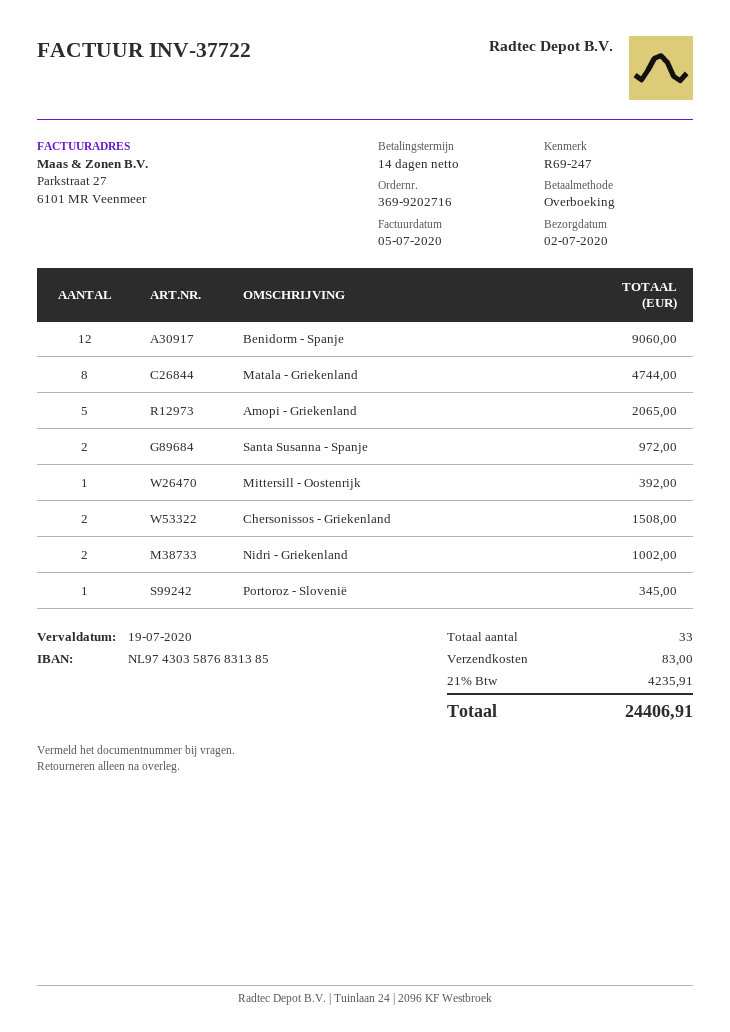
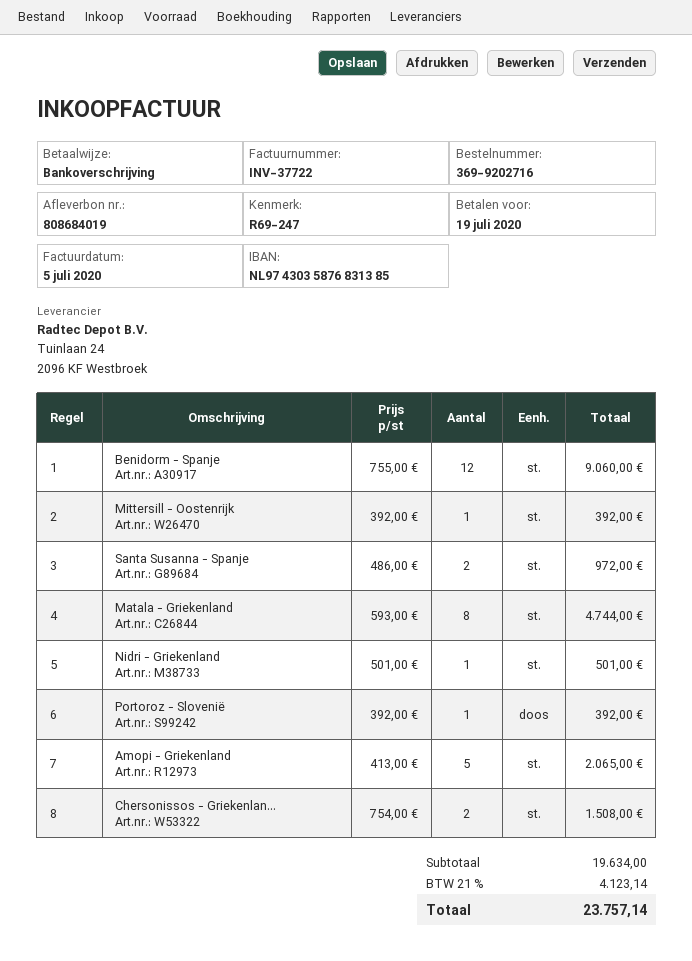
Nidri - Griekenland: 2 for 1002.00 -> 1 for 501.00
Portoroz - Slovenië: 1 for 345.00 -> 1 for 392.00
shipping: 83.00 -> none
tax: 21% = 4235.91 -> 21% = 4123.14
total: 24406.91 -> 23757.14

